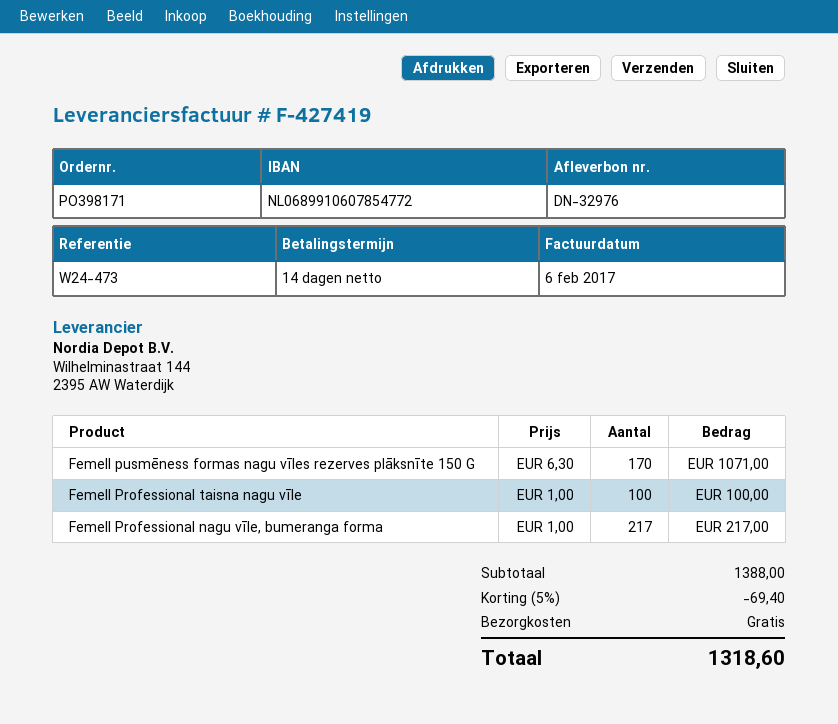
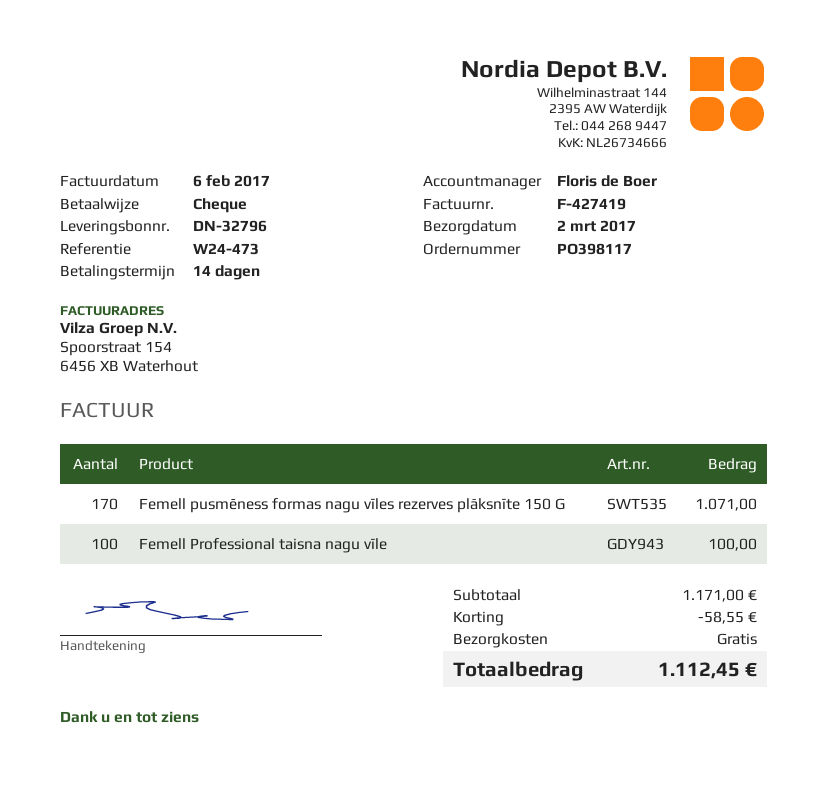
order number: PO398171 -> PO398117
delivery note number: DN-32976 -> DN-32796
Femell Professional nagu vīle, bumeranga forma: 217 for 217.00 -> none
subtotal: 1388.00 -> 1171.00
discount: 69.40 -> 58.55
total: 1318.60 -> 1112.45

